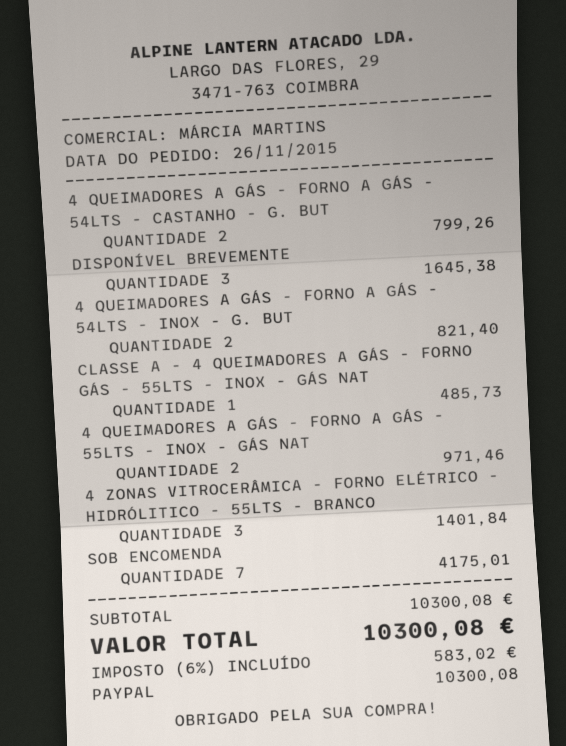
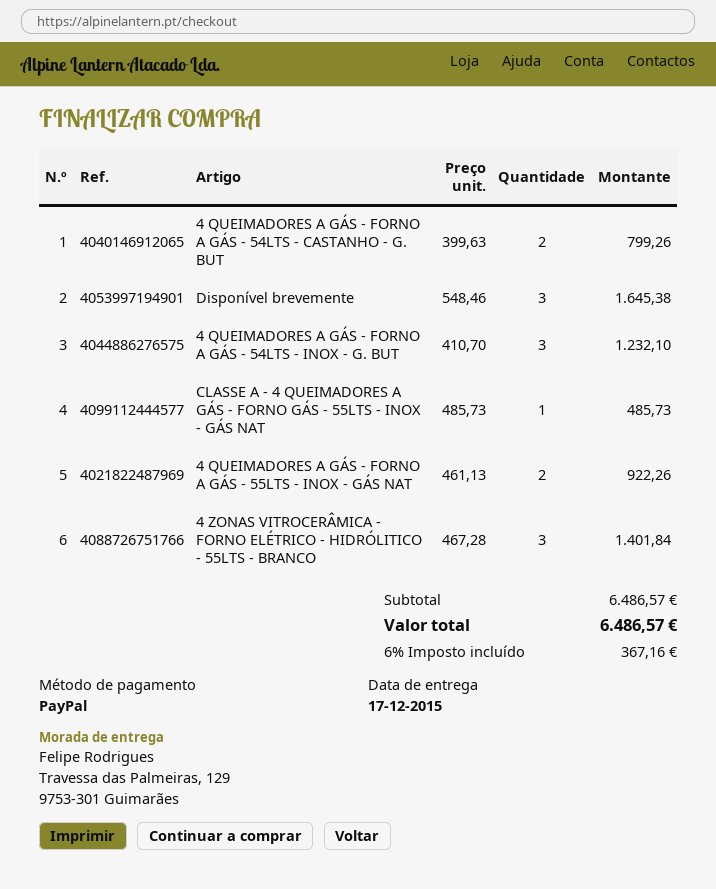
4 QUEIMADORES A GÁS - FORNO A GÁS - 54LTS - INOX - G. BUT: 2 for 821.40 -> 3 for 1232.10
4 QUEIMADORES A GÁS - FORNO A GÁS - 55LTS - INOX - GÁS NAT: 2 for 971.46 -> 2 for 922.26
SOB ENCOMENDA: 7 for 4175.01 -> none
subtotal: 10300.08 -> 6486.57
tax: 6% = 583.02 -> 6% = 367.16
total: 10300.08 -> 6486.57

